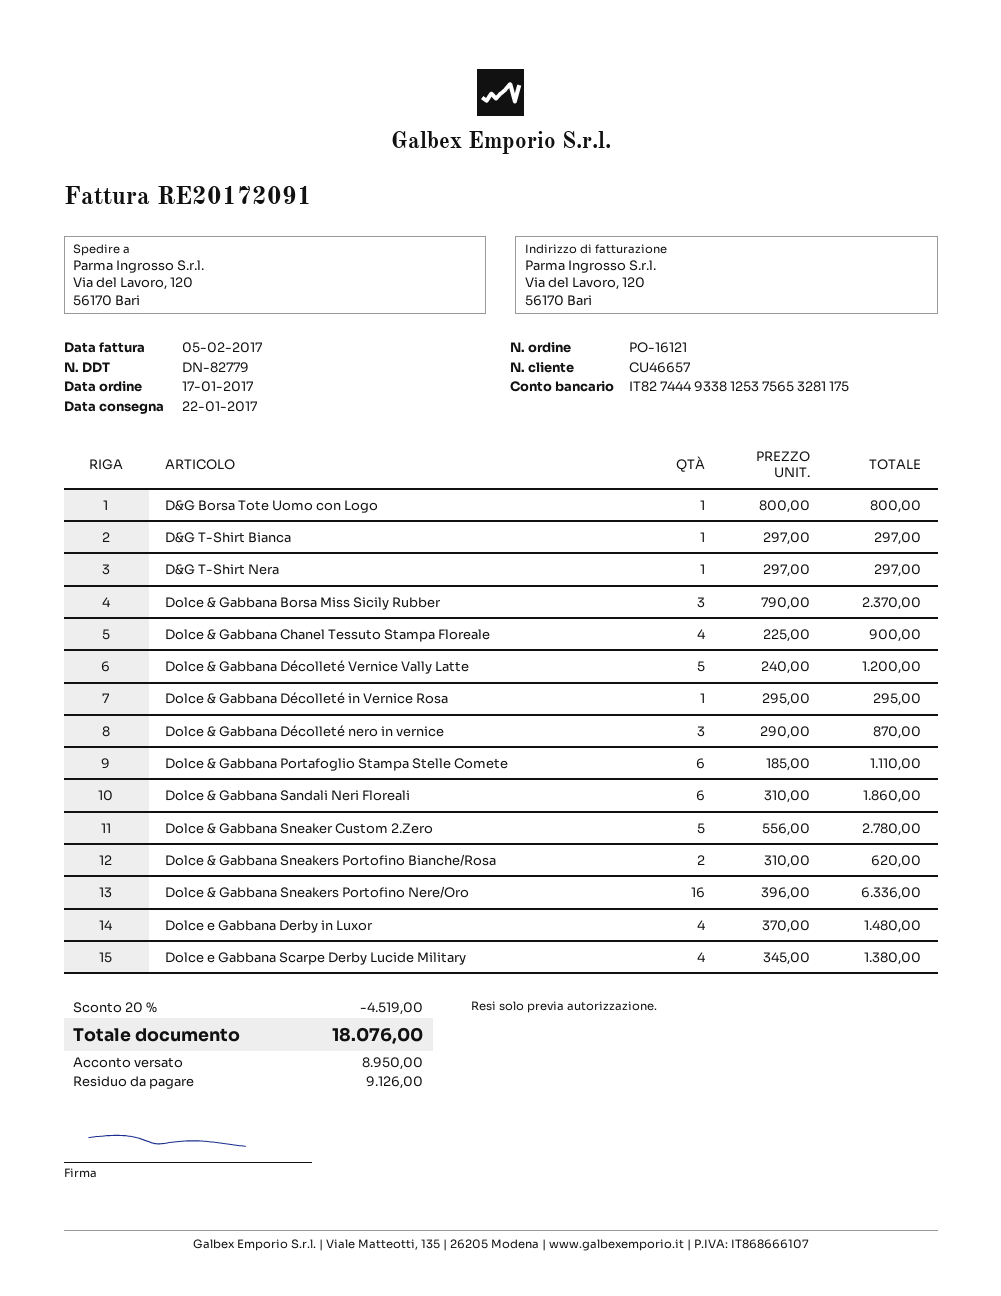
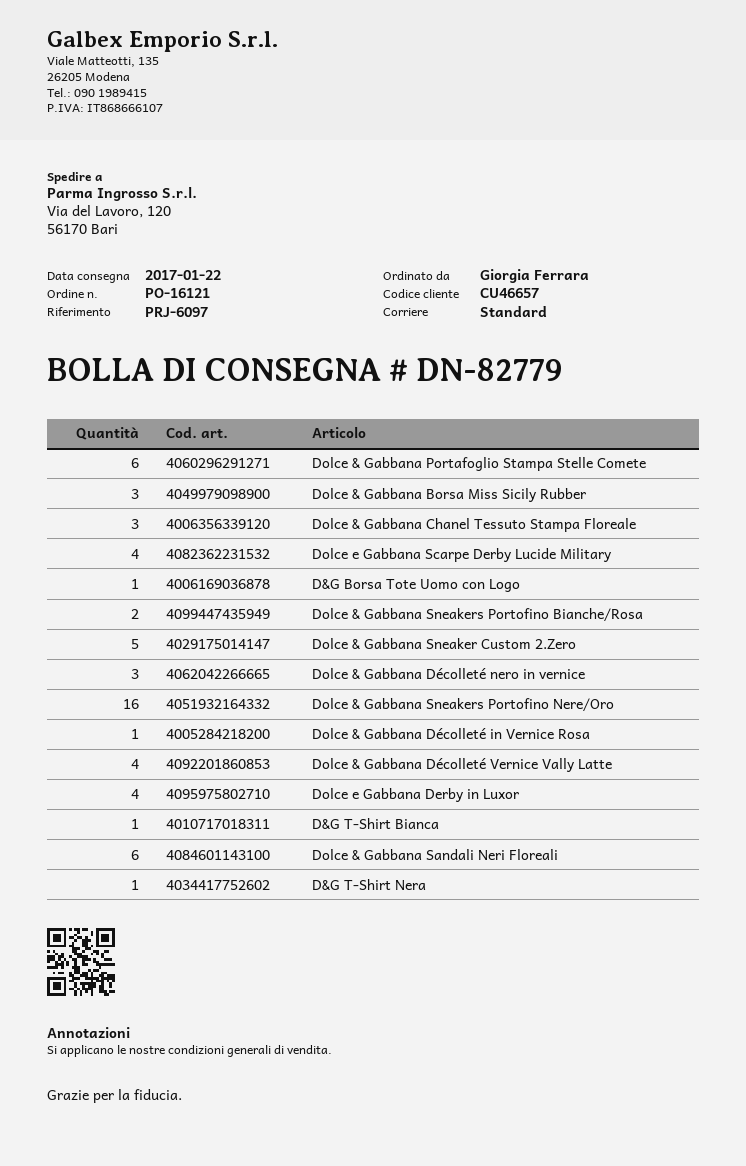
Dolce & Gabbana Chanel Tessuto Stampa Floreale: 4 -> 3
Dolce & Gabbana Décolleté Vernice Vally Latte: 5 -> 4

